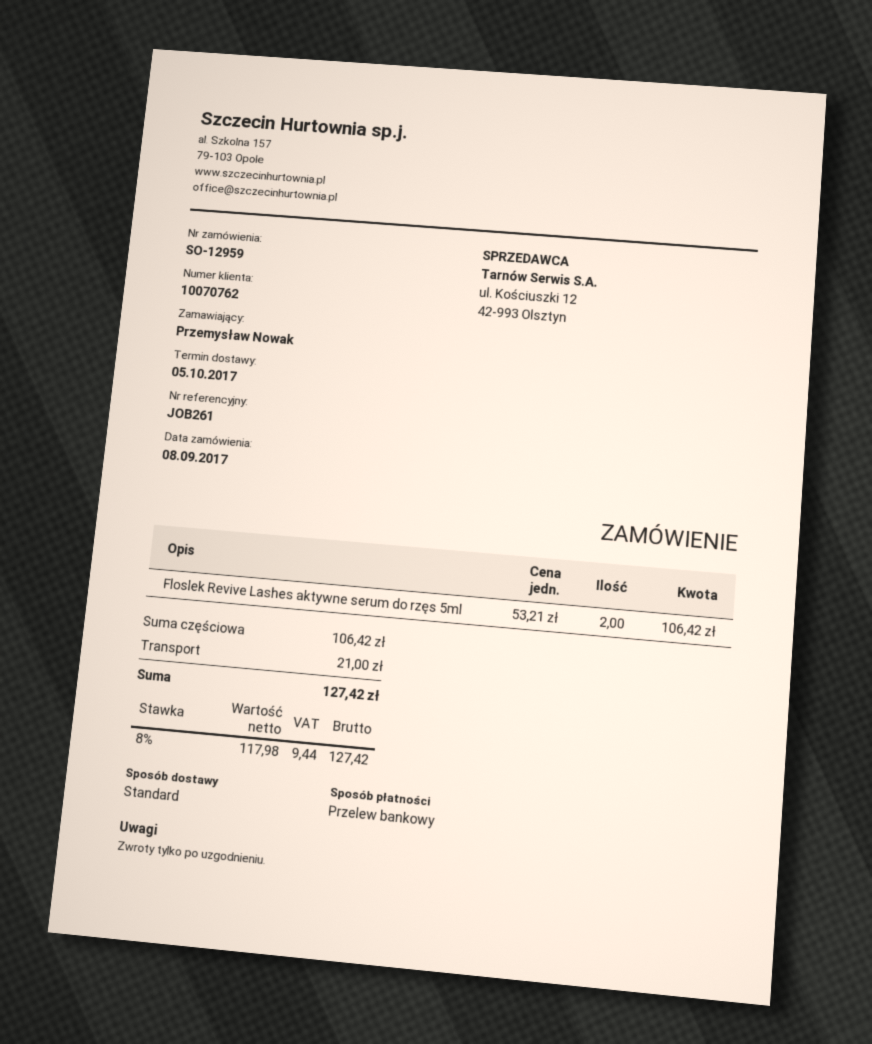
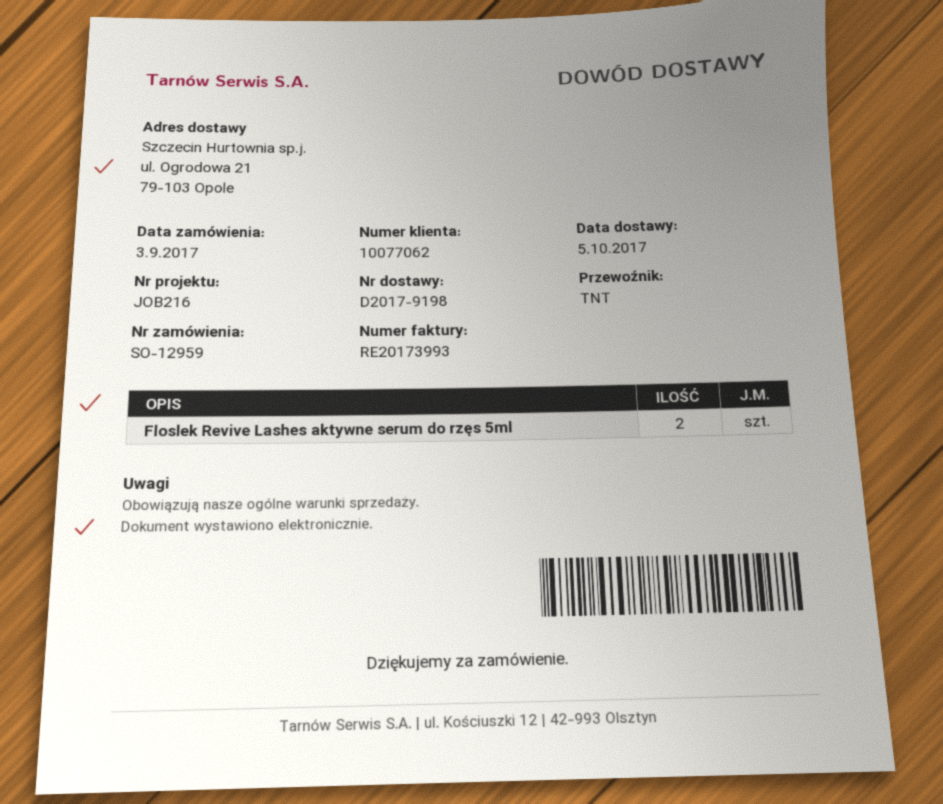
order date: 2017-09-08 -> 2017-09-03
customer number: 10070762 -> 10077062
reference: JOB261 -> JOB216
shipping method: standard -> TNT

